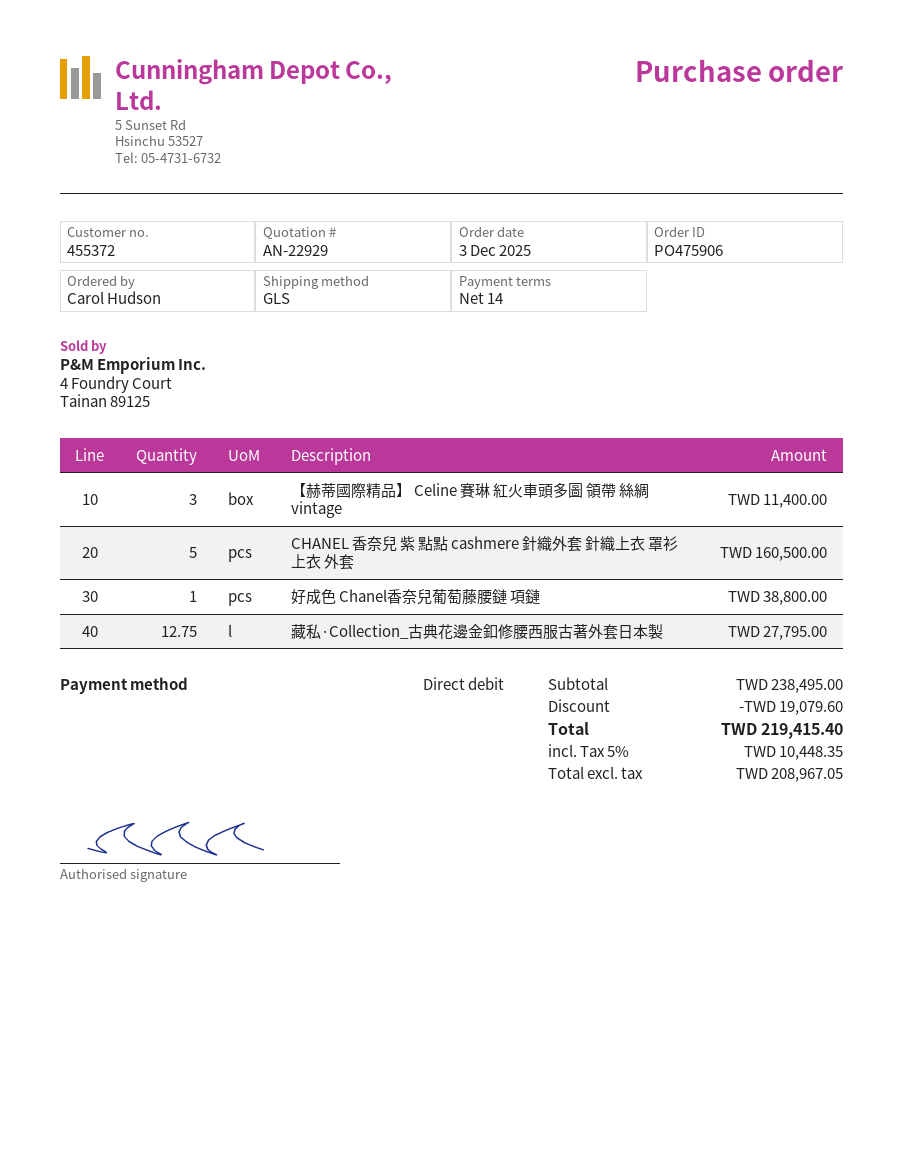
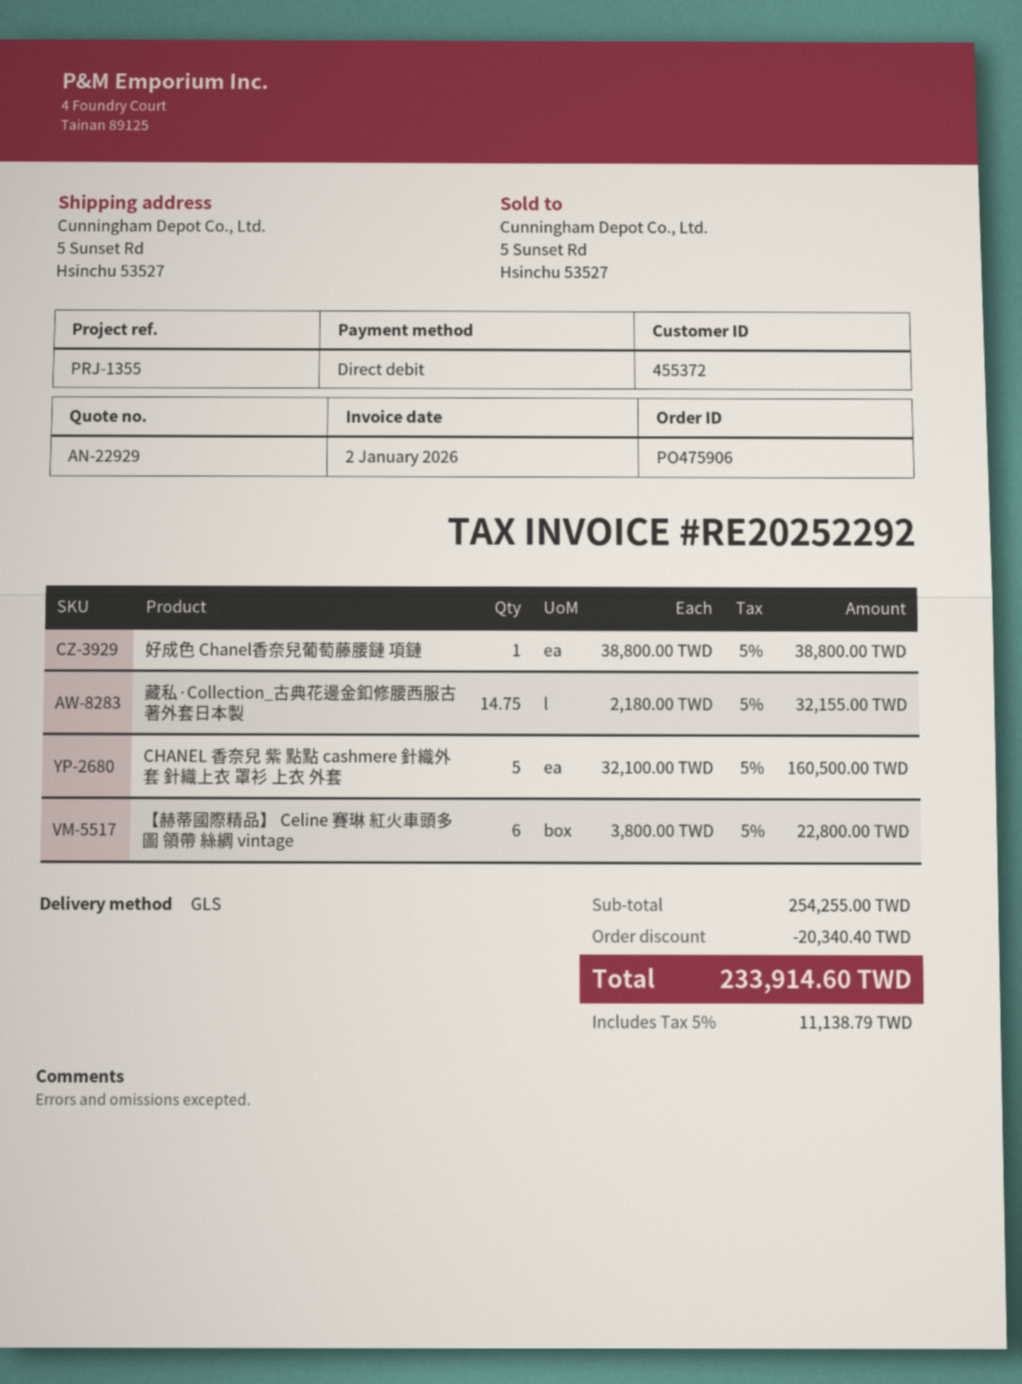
【赫蒂國際精品】 Celine 賽琳 紅火車頭多圖 領帶 絲綢 vintage: 3 for 11400.00 -> 6 for 22800.00
藏私·Collection_古典花邊金釦修腰西服古著外套日本製: 12.75 for 27795.00 -> 14.75 for 32155.00
subtotal: 238495.00 -> 254255.00
discount: 19079.60 -> 20340.40
tax: 5% = 10448.35 -> 5% = 11138.79
total: 219415.40 -> 233914.60

